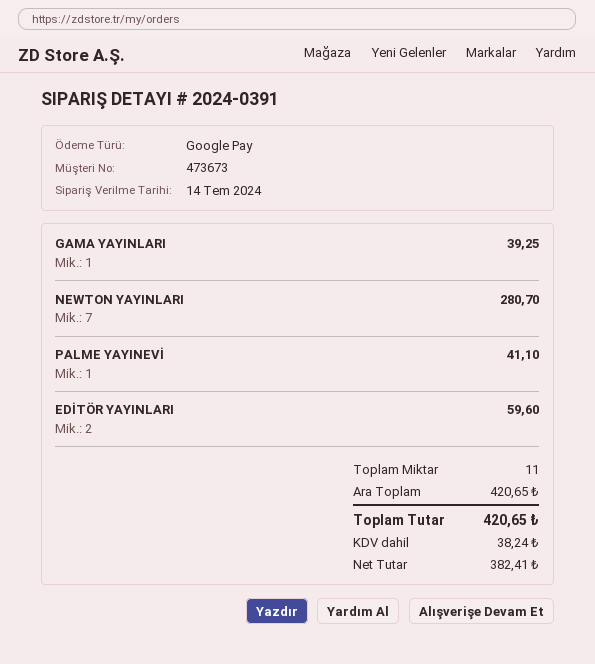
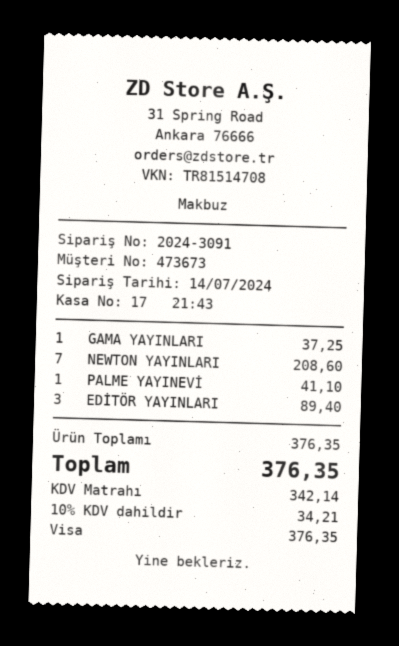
order number: 2024-0391 -> 2024-3091
payment method: Google Pay -> Visa
GAMA YAYINLARI: 1 for 39.25 -> 1 for 37.25
NEWTON YAYINLARI: 7 for 280.70 -> 7 for 208.60
EDİTÖR YAYINLARI: 2 for 59.60 -> 3 for 89.40
subtotal: 420.65 -> 376.35
net: 382.41 -> 342.14
tax: 38.24 -> 34.21
total: 420.65 -> 376.35

